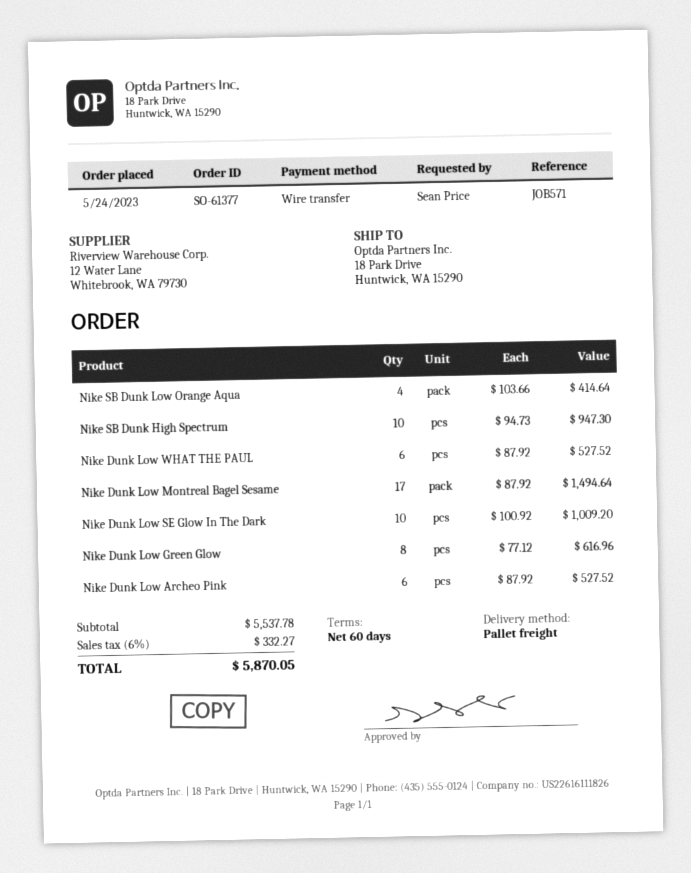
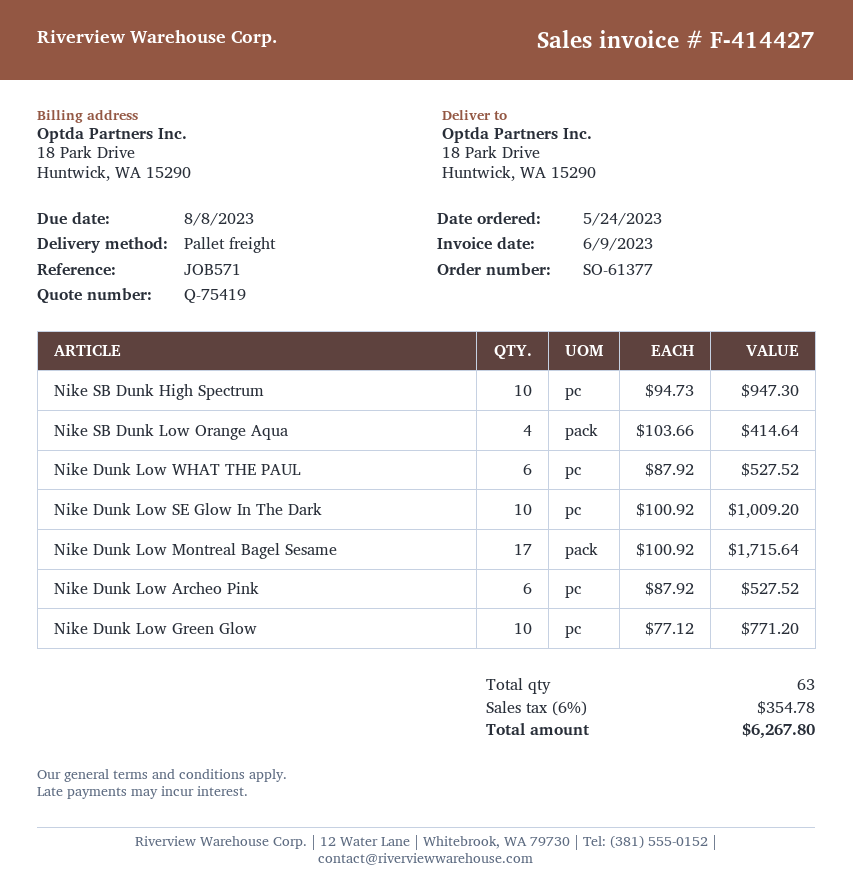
Nike Dunk Low Montreal Bagel Sesame: 17 x 87.92 = 1494.64 -> 17 x 100.92 = 1715.64
Nike Dunk Low Green Glow: 8 x 77.12 = 616.96 -> 10 x 77.12 = 771.20
tax: 6% = 332.27 -> 6% = 354.78
total: 5870.05 -> 6267.80

